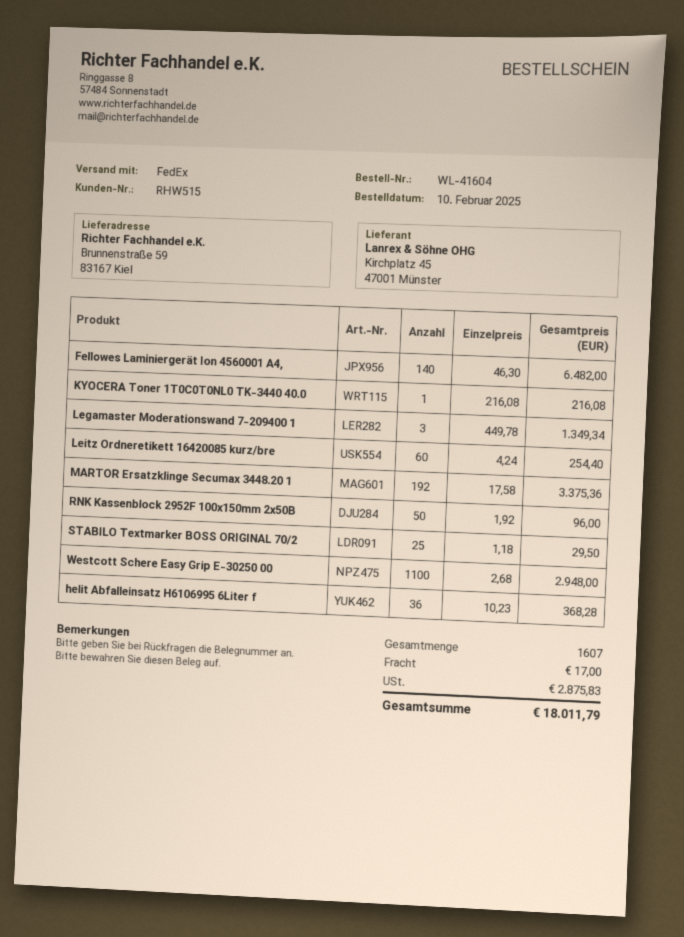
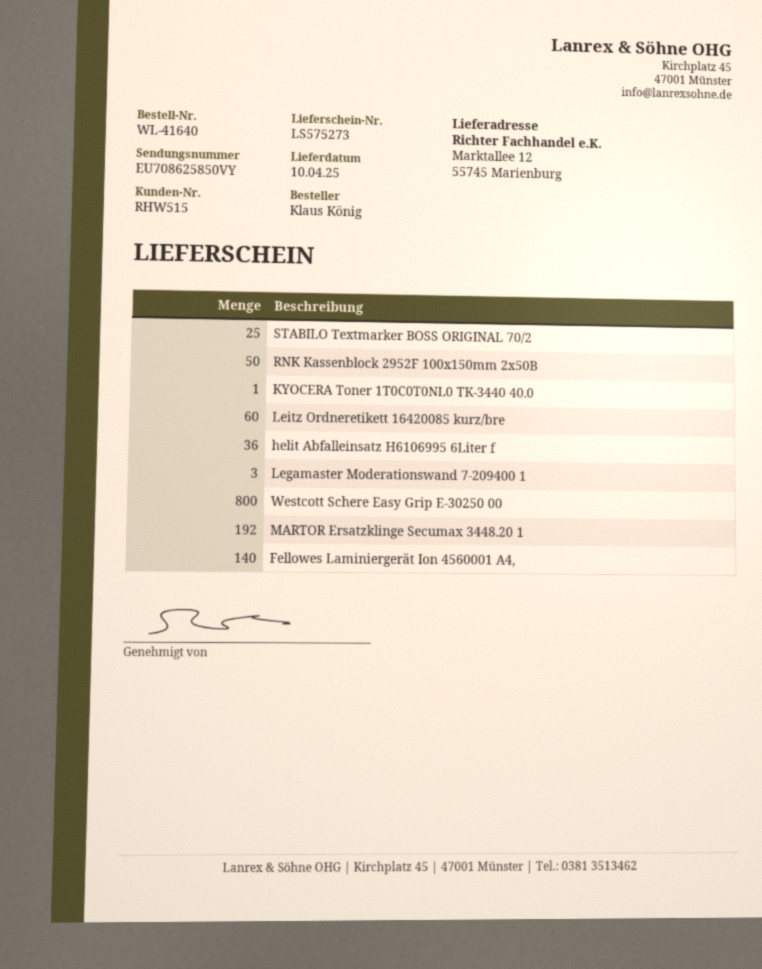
order number: WL-41604 -> WL-41640
ship to: Brunnenstraße 59, 83167 Kiel -> Marktallee 12, 55745 Marienburg
Westcott Schere Easy Grip E-30250 00: 1100 -> 800

